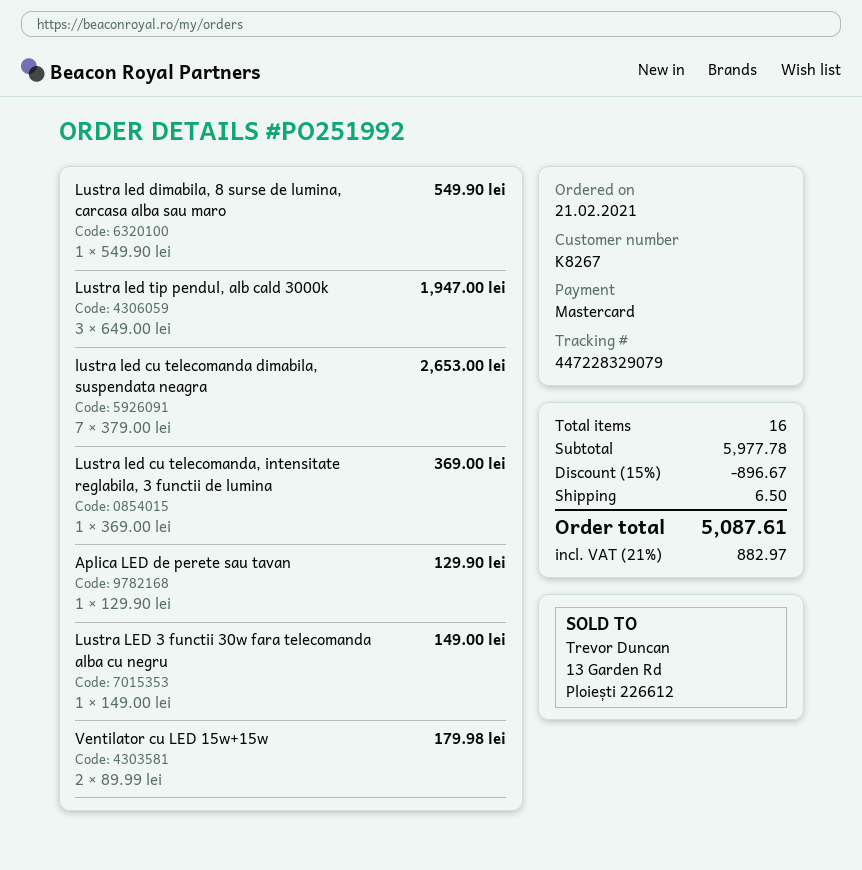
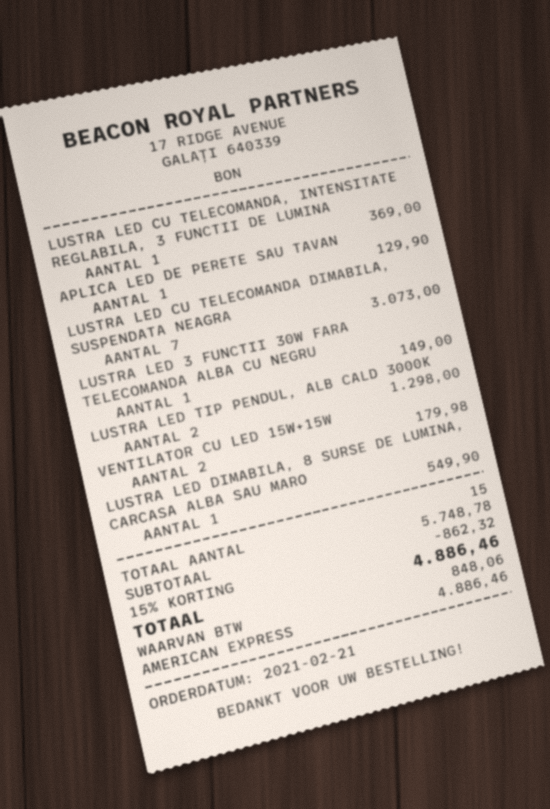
payment method: Mastercard -> American Express
Lustra led tip pendul, alb cald 3000k: 3 for 1947.00 -> 2 for 1298.00
lustra led cu telecomanda dimabila, suspendata neagra: 7 for 2653.00 -> 7 for 3073.00
total quantity: 16 -> 15
subtotal: 5977.78 -> 5748.78
discount: 15% = 896.67 -> 15% = 862.32
shipping: 6.50 -> none
tax: 882.97 -> 848.06
total: 5087.61 -> 4886.46

